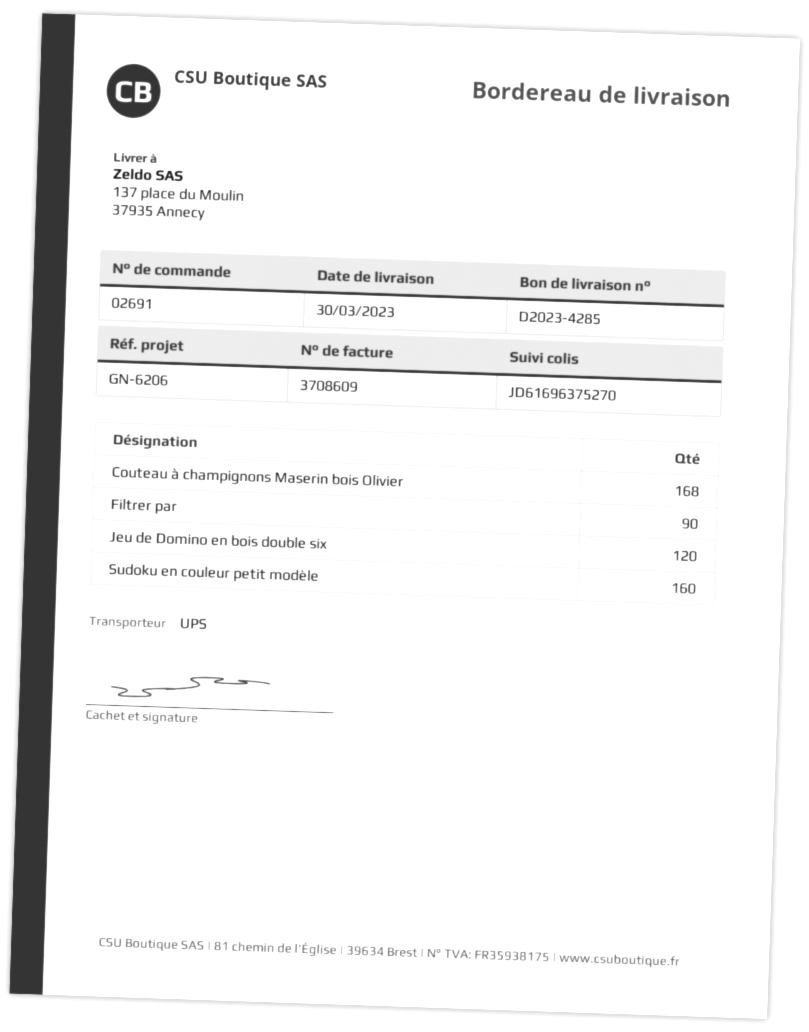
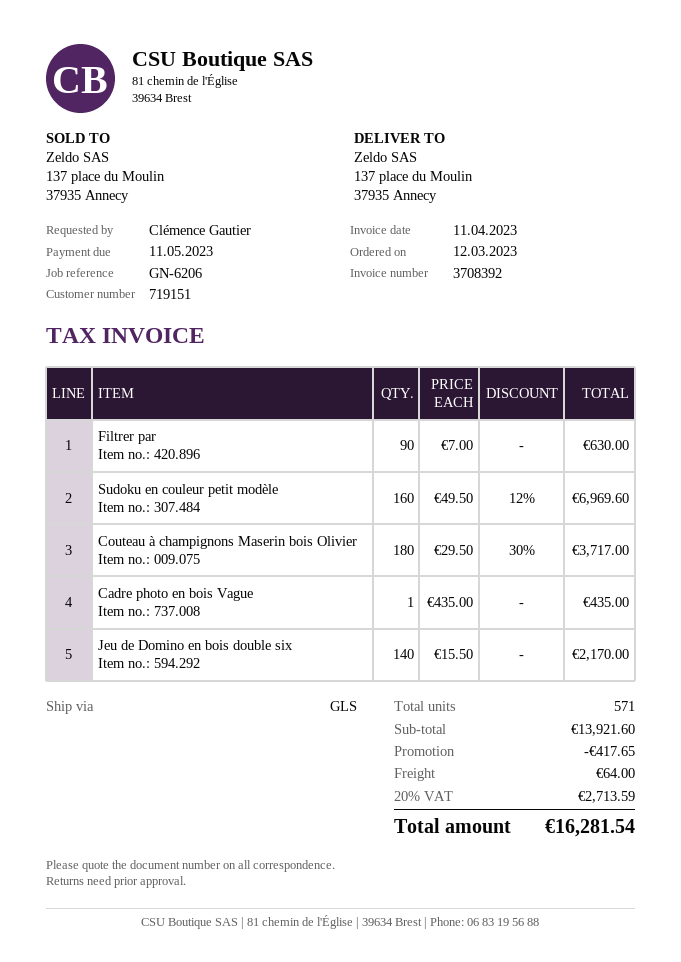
invoice number: 3708609 -> 3708392
shipping method: UPS -> GLS
Couteau à champignons Maserin bois Olivier: 168 -> 180
Jeu de Domino en bois double six: 120 -> 140
Cadre photo en bois Vague: none -> 1

